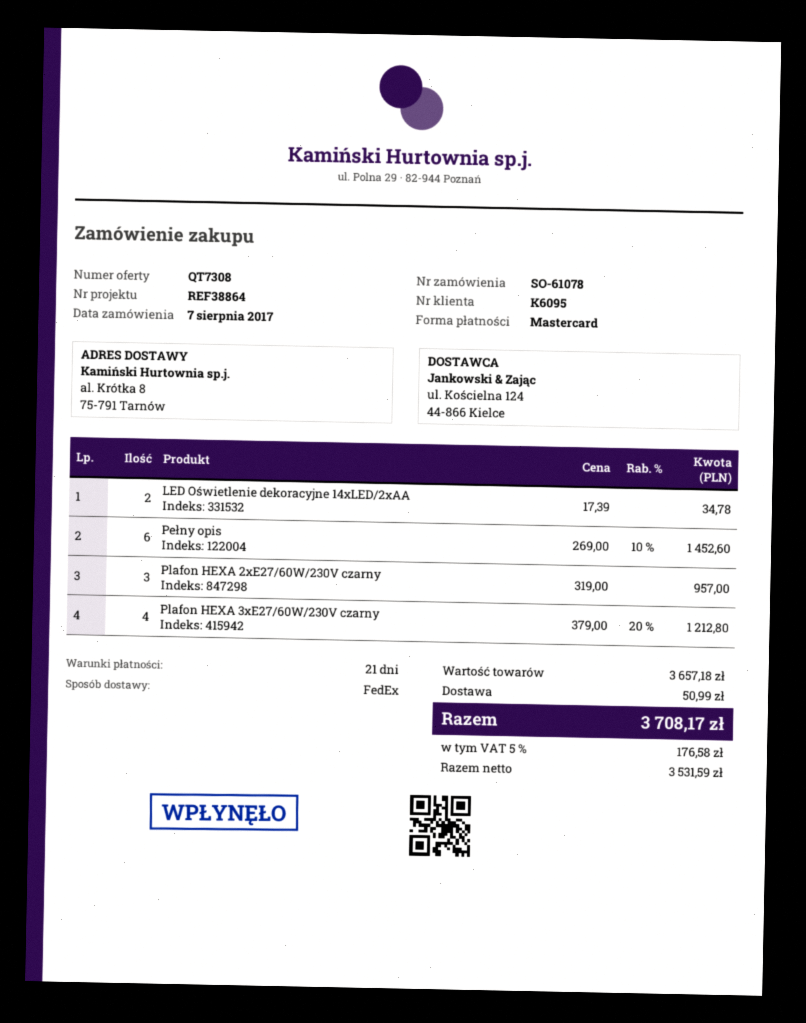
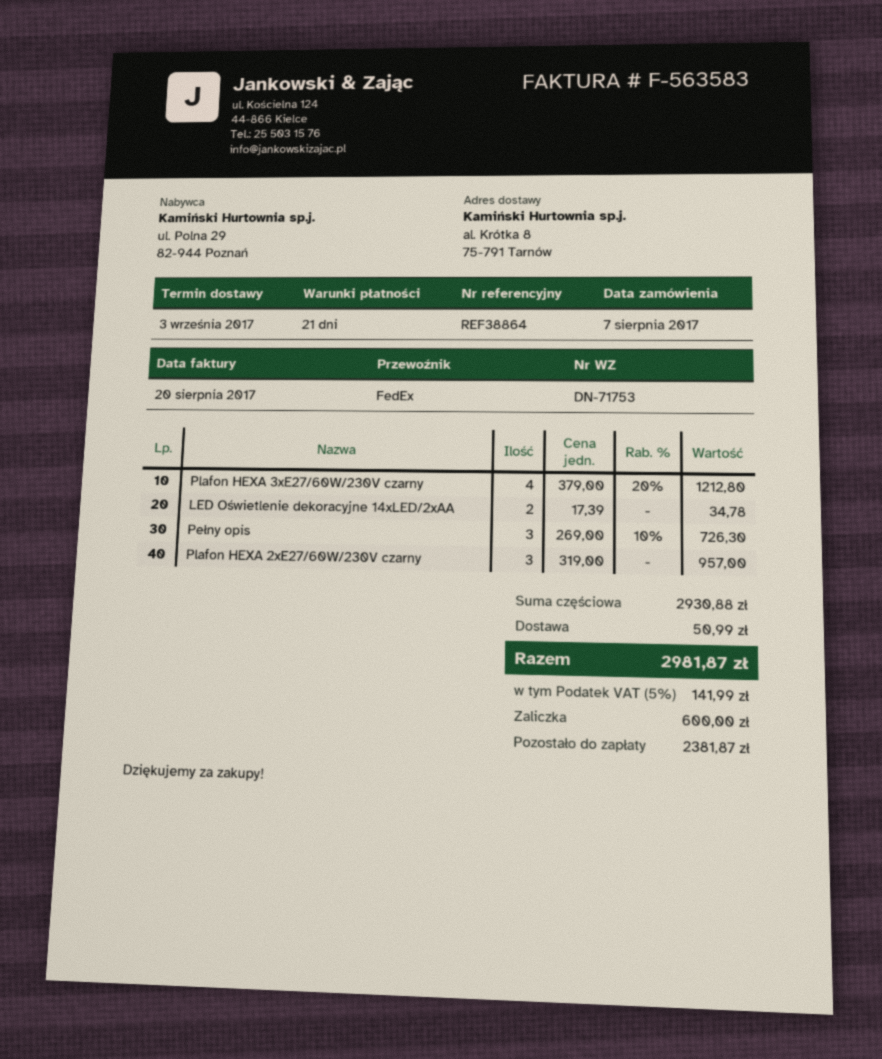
Pełny opis: 6 x 269.00 - 10% = 1452.60 -> 3 x 269.00 - 10% = 726.30
subtotal: 3657.18 -> 2930.88
tax: 5% = 176.58 -> 5% = 141.99
total: 3708.17 -> 2981.87

